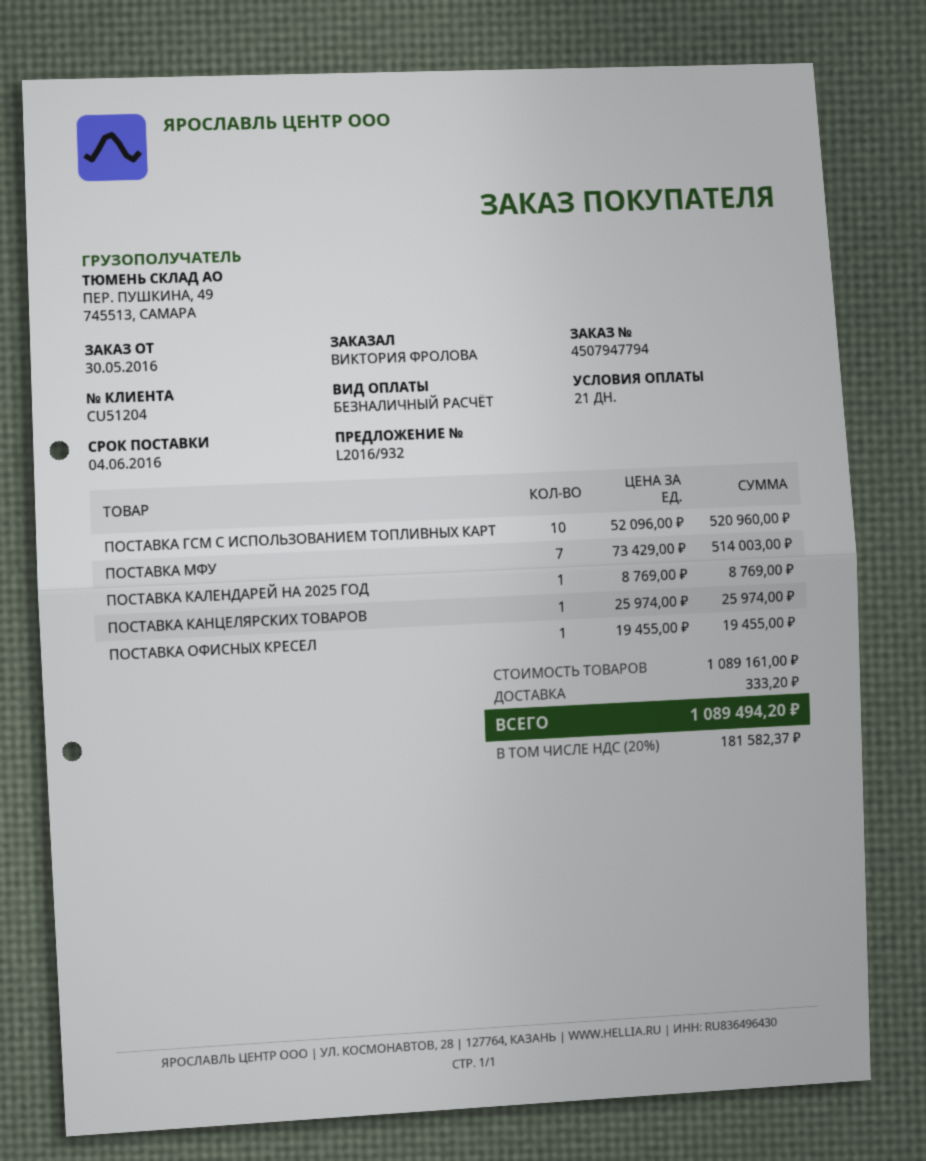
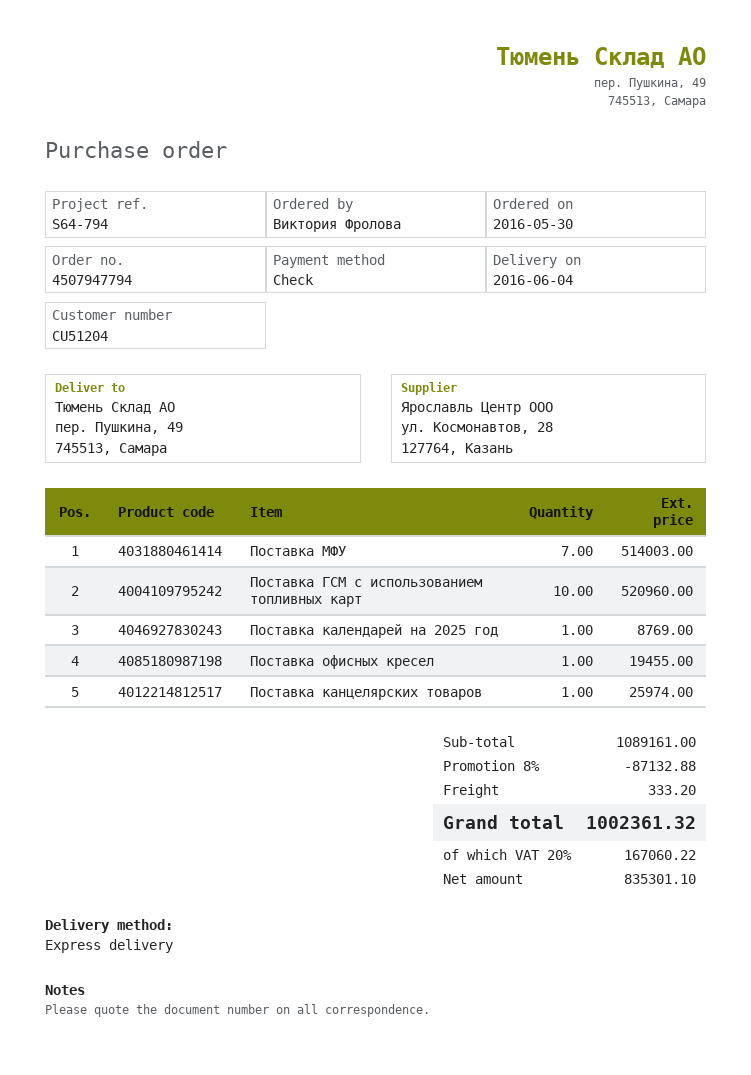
payment method: bank transfer -> cheque
discount: none -> 8% = 87132.88
tax: 20% = 181582.37 -> 20% = 167060.22
total: 1089494.20 -> 1002361.32

